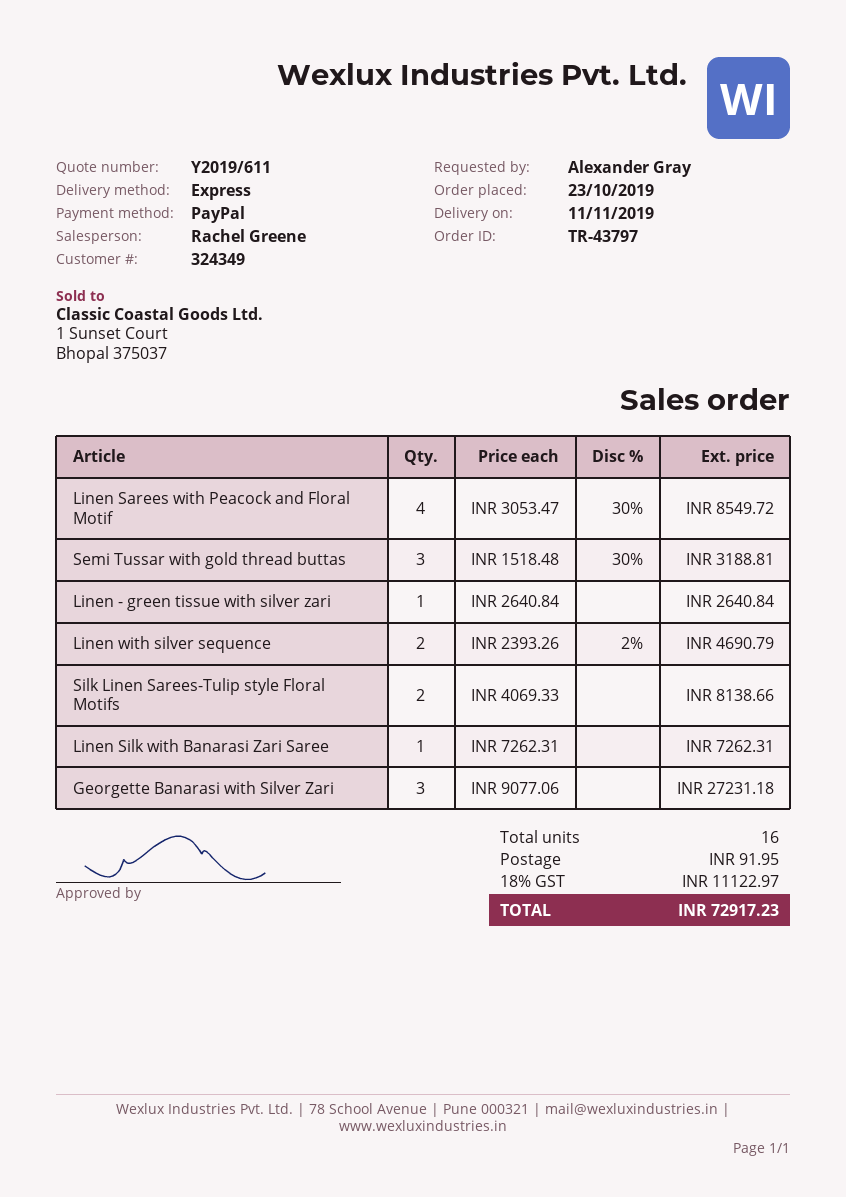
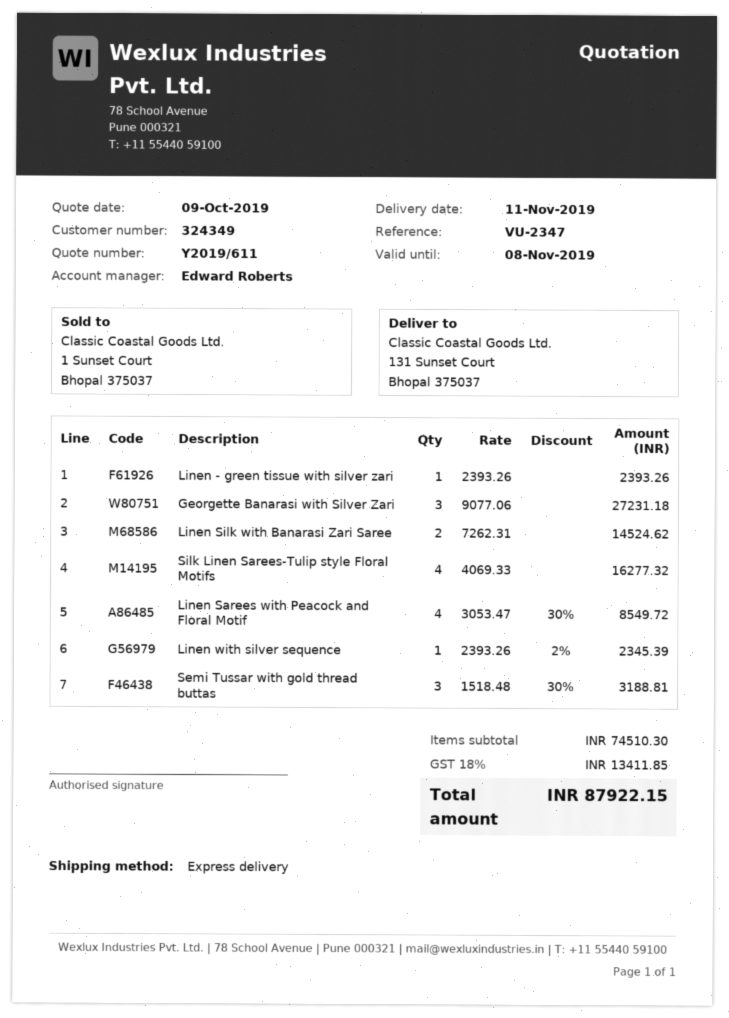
sales rep: Rachel Greene -> Edward Roberts
Linen - green tissue with silver zari: 1 x 2640.84 = 2640.84 -> 1 x 2393.26 = 2393.26
Linen with silver sequence: 2 x 2393.26 - 2% = 4690.79 -> 1 x 2393.26 - 2% = 2345.39
Silk Linen Sarees-Tulip style Floral Motifs: 2 x 4069.33 = 8138.66 -> 4 x 4069.33 = 16277.32
Linen Silk with Banarasi Zari Saree: 1 x 7262.31 = 7262.31 -> 2 x 7262.31 = 14524.62
shipping: 91.95 -> none
tax: 18% = 11122.97 -> 18% = 13411.85
total: 72917.23 -> 87922.15

